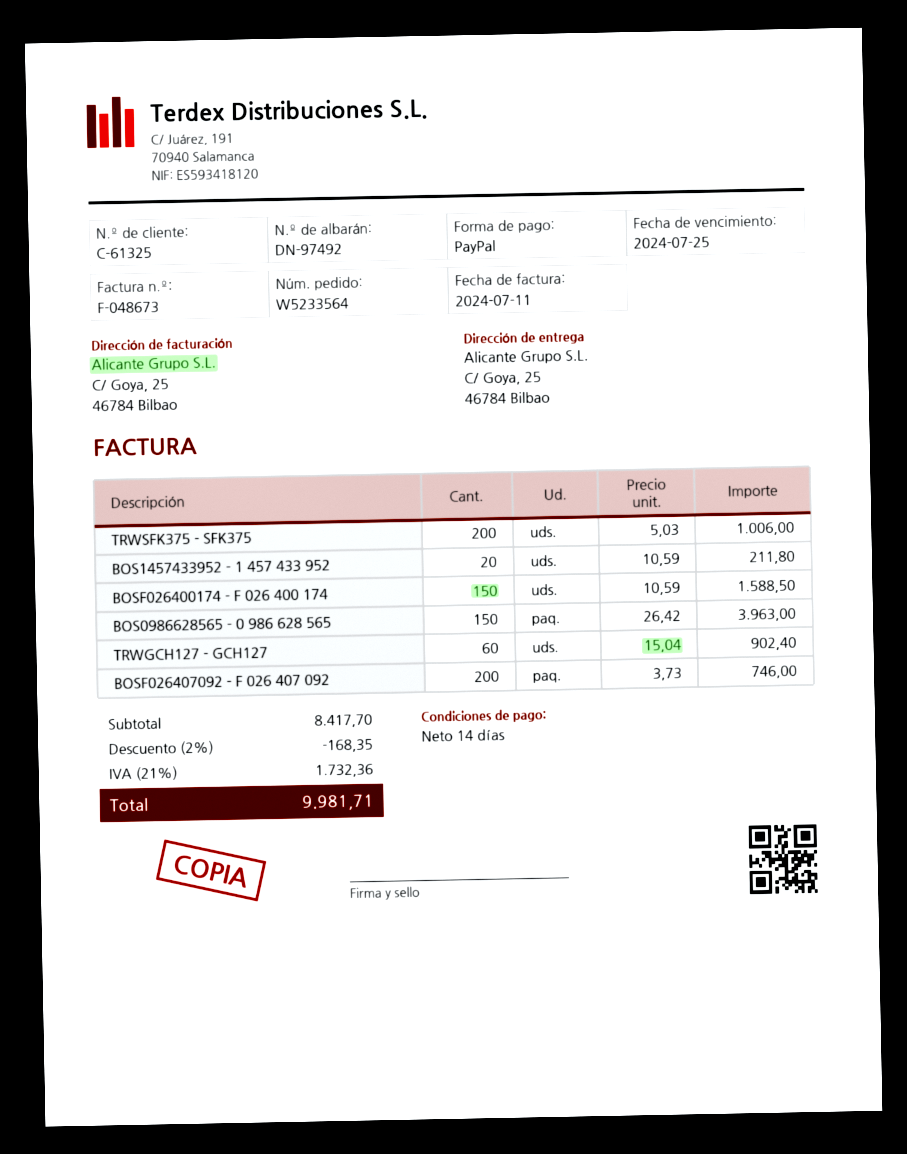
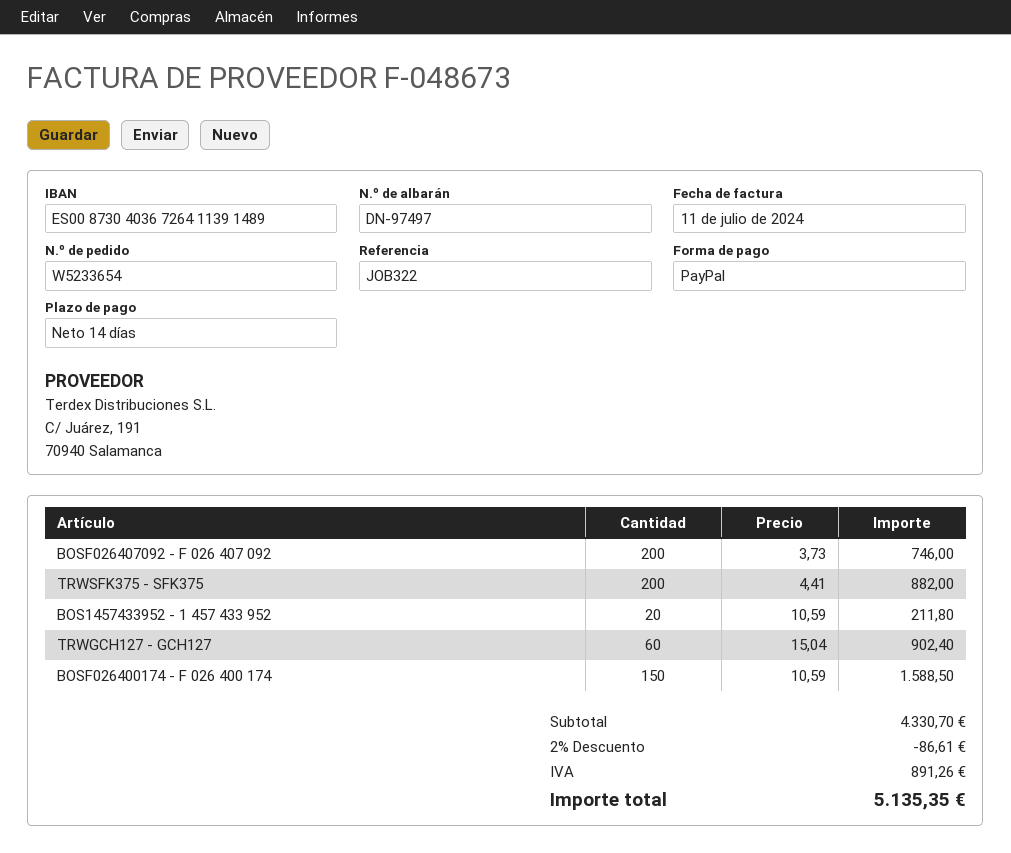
order number: W5233564 -> W5233654
delivery note number: DN-97492 -> DN-97497
TRWSFK375 - SFK375: 200 x 5.03 = 1006.00 -> 200 x 4.41 = 882.00
BOS0986628565 - 0 986 628 565: 150 x 26.42 = 3963.00 -> none
subtotal: 8417.70 -> 4330.70
discount: 2% = 168.35 -> 2% = 86.61
tax: 1732.36 -> 891.26
total: 9981.71 -> 5135.35

